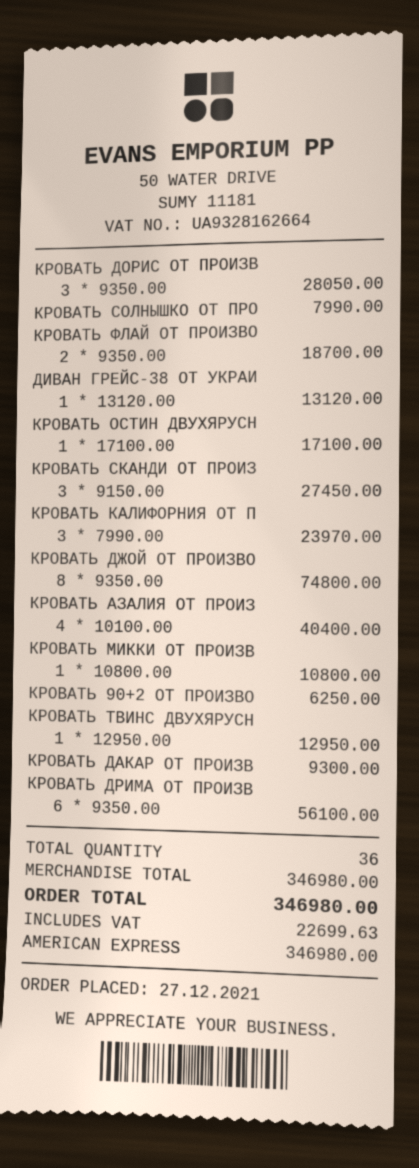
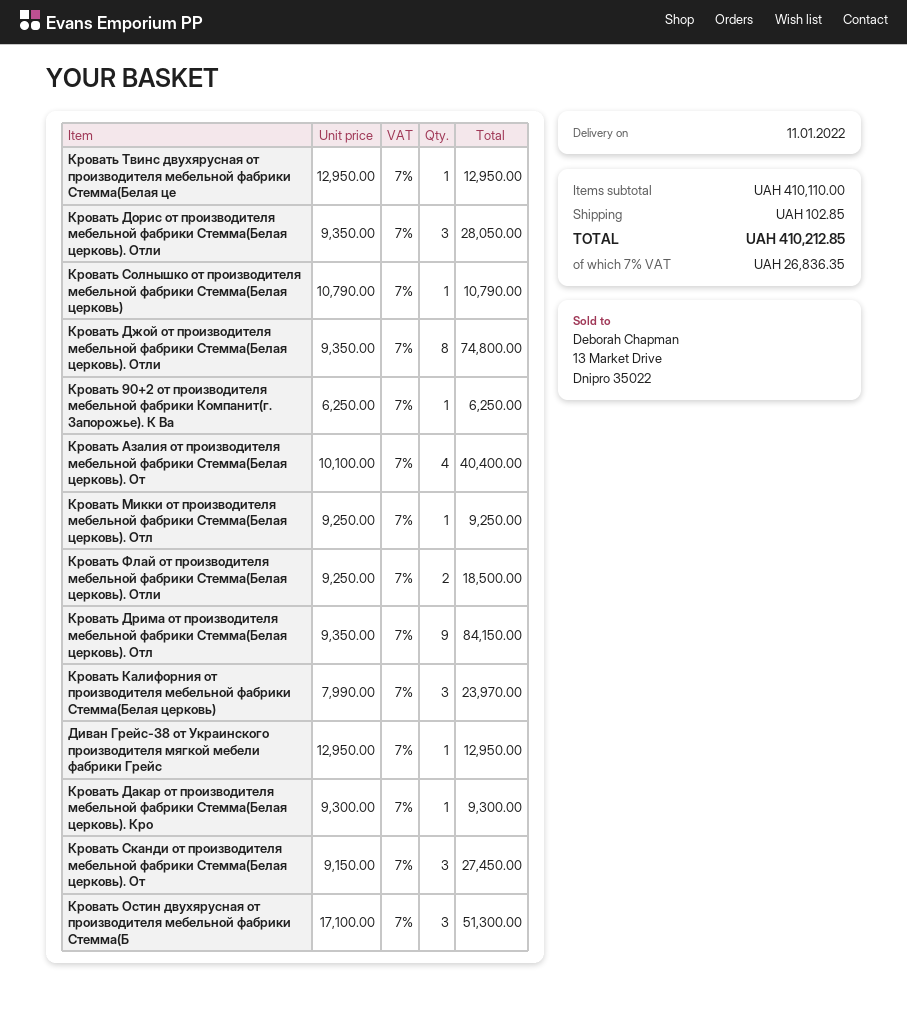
КРОВАТЬ СОЛНЫШКО ОТ ПРО: 1 x 7990.00 = 7990.00 -> 1 x 10790.00 = 10790.00
КРОВАТЬ ФЛАЙ ОТ ПРОИЗВО: 2 x 9350.00 = 18700.00 -> 2 x 9250.00 = 18500.00
ДИВАН ГРЕЙС-38 ОТ УКРАИ: 1 x 13120.00 = 13120.00 -> 1 x 12950.00 = 12950.00
КРОВАТЬ ОСТИН ДВУХЯРУСН: 1 x 17100.00 = 17100.00 -> 3 x 17100.00 = 51300.00
КРОВАТЬ МИККИ ОТ ПРОИЗВ: 1 x 10800.00 = 10800.00 -> 1 x 9250.00 = 9250.00
КРОВАТЬ ДРИМА ОТ ПРОИЗВ: 6 x 9350.00 = 56100.00 -> 9 x 9350.00 = 84150.00
subtotal: 346980.00 -> 410110.00
shipping: none -> 102.85
tax: 22699.63 -> 26836.35
total: 346980.00 -> 410212.85

